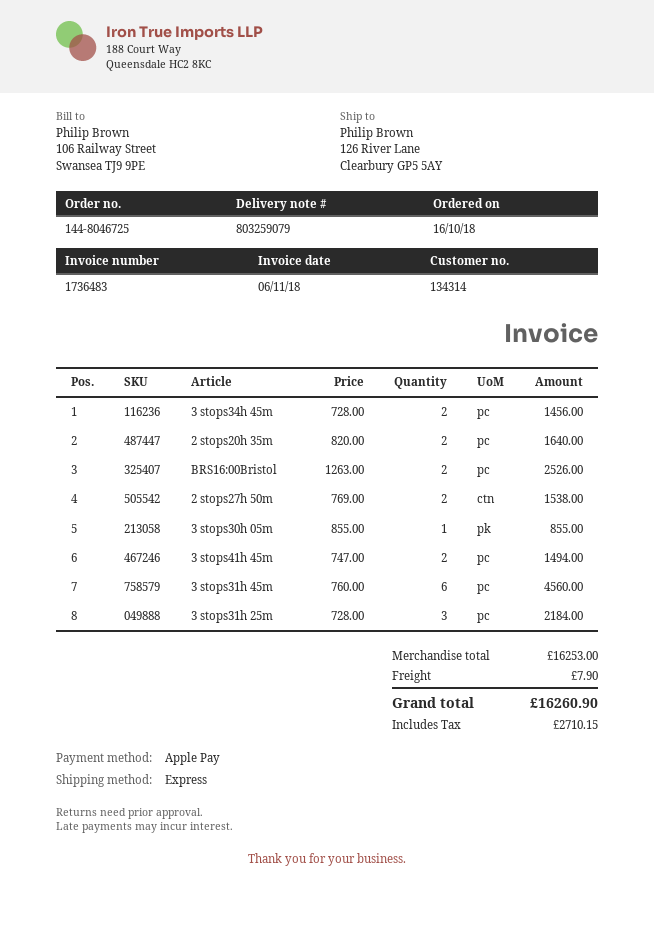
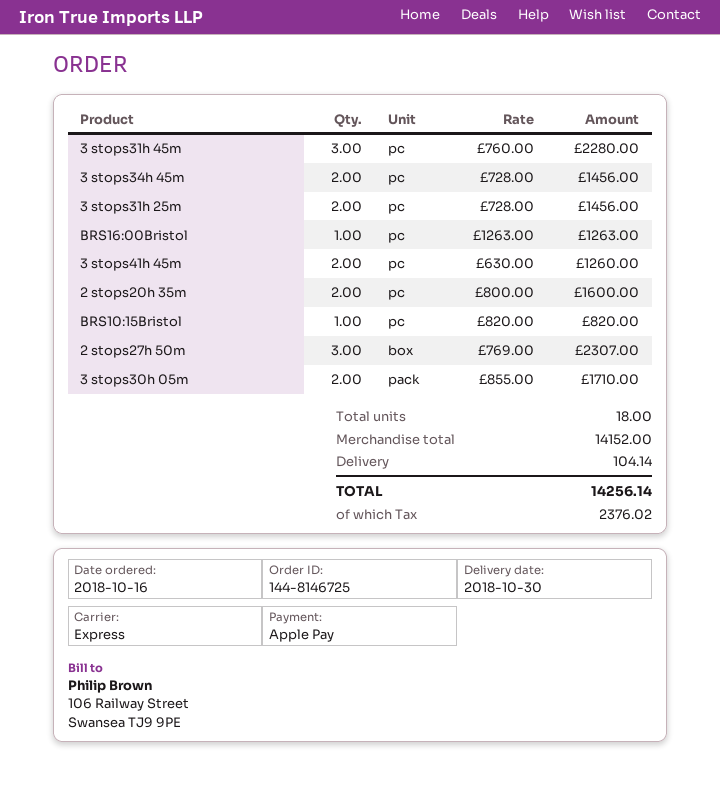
order number: 144-8046725 -> 144-8146725
2 stops20h 35m: 2 x 820.00 = 1640.00 -> 2 x 800.00 = 1600.00
BRS16:00Bristol: 2 x 1263.00 = 2526.00 -> 1 x 1263.00 = 1263.00
2 stops27h 50m: 2 x 769.00 = 1538.00 -> 3 x 769.00 = 2307.00
3 stops30h 05m: 1 x 855.00 = 855.00 -> 2 x 855.00 = 1710.00
3 stops41h 45m: 2 x 747.00 = 1494.00 -> 2 x 630.00 = 1260.00
3 stops31h 45m: 6 x 760.00 = 4560.00 -> 3 x 760.00 = 2280.00
3 stops31h 25m: 3 x 728.00 = 2184.00 -> 2 x 728.00 = 1456.00
BRS10:15Bristol: none -> 1 x 820.00 = 820.00
subtotal: 16253.00 -> 14152.00
shipping: 7.90 -> 104.14
tax: 2710.15 -> 2376.02
total: 16260.90 -> 14256.14

